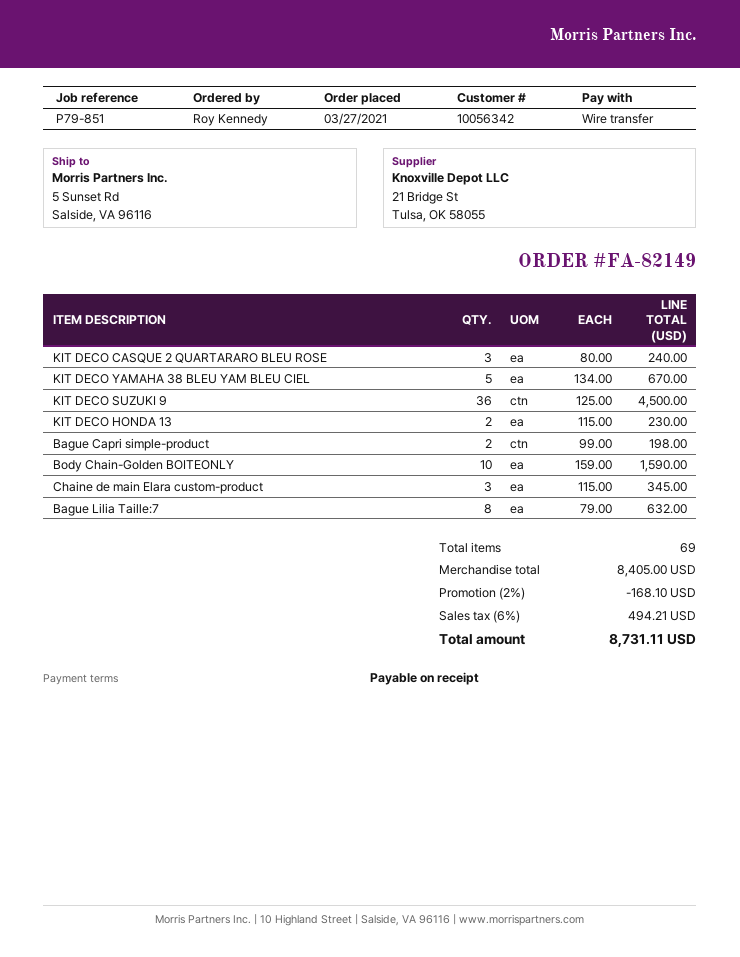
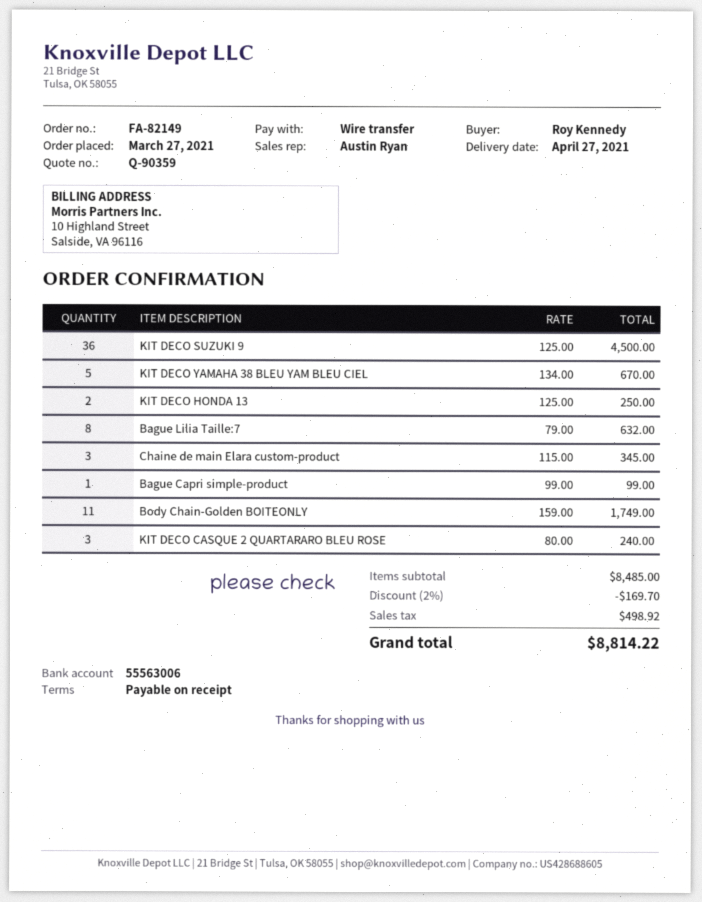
KIT DECO HONDA 13: 2 x 115.00 = 230.00 -> 2 x 125.00 = 250.00
Bague Capri simple-product: 2 x 99.00 = 198.00 -> 1 x 99.00 = 99.00
Body Chain-Golden BOITEONLY: 10 x 159.00 = 1590.00 -> 11 x 159.00 = 1749.00
subtotal: 8405.00 -> 8485.00
discount: 2% = 168.10 -> 2% = 169.70
tax: 494.21 -> 498.92
total: 8731.11 -> 8814.22

